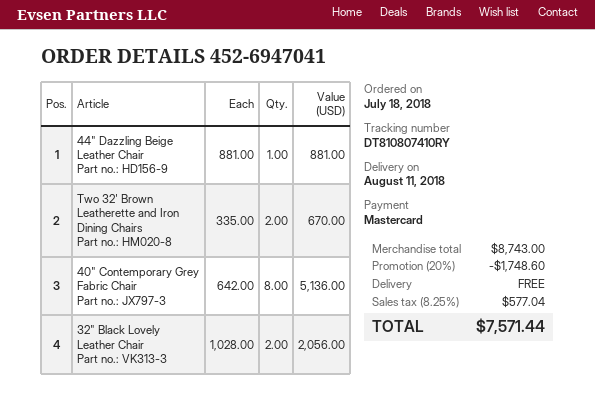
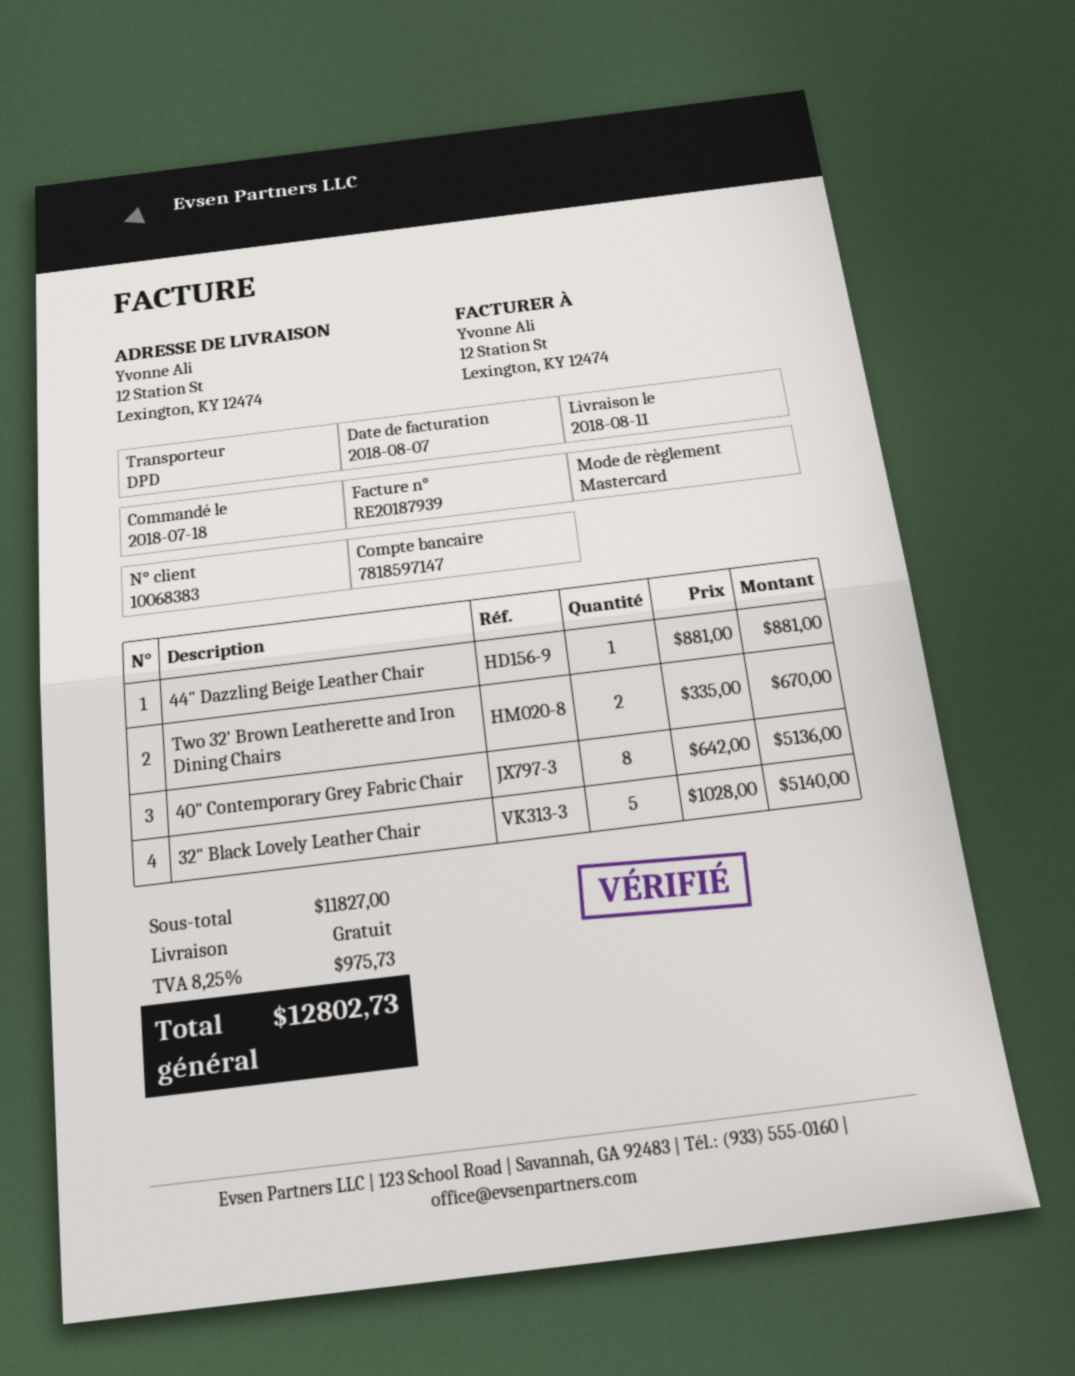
32" Black Lovely Leather Chair: 2 x 1028.00 = 2056.00 -> 5 x 1028.00 = 5140.00
subtotal: 8743.00 -> 11827.00
discount: 20% = 1748.60 -> none
tax: 8.25% = 577.04 -> 8.25% = 975.73
total: 7571.44 -> 12802.73

